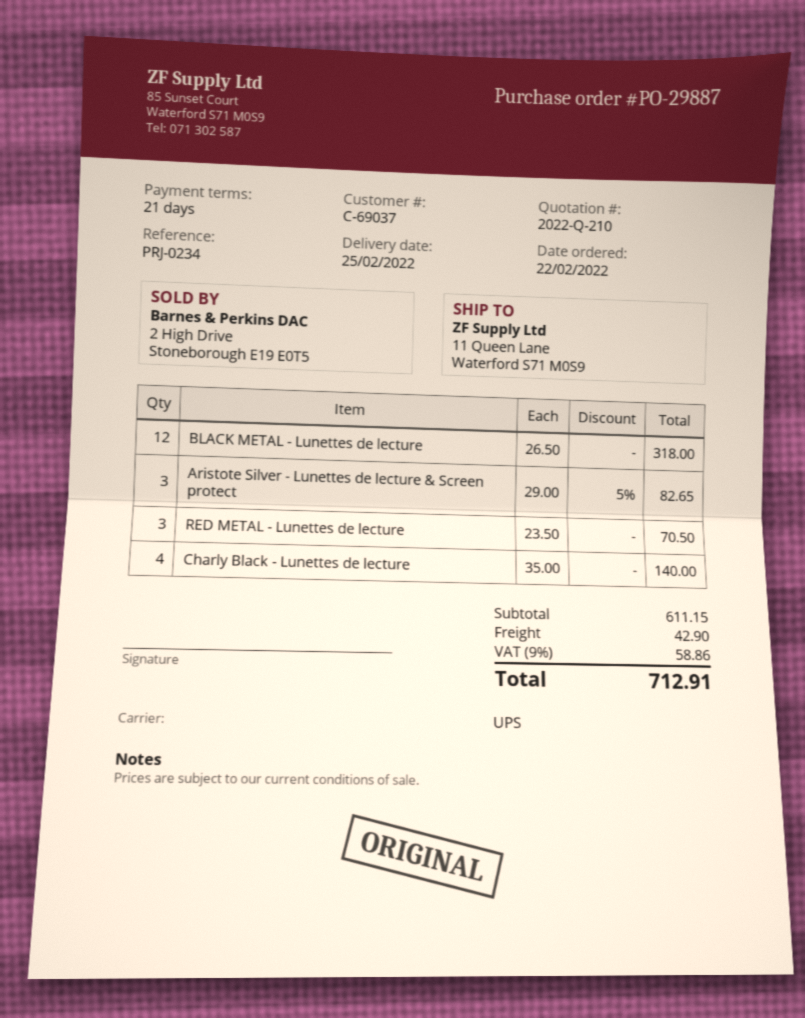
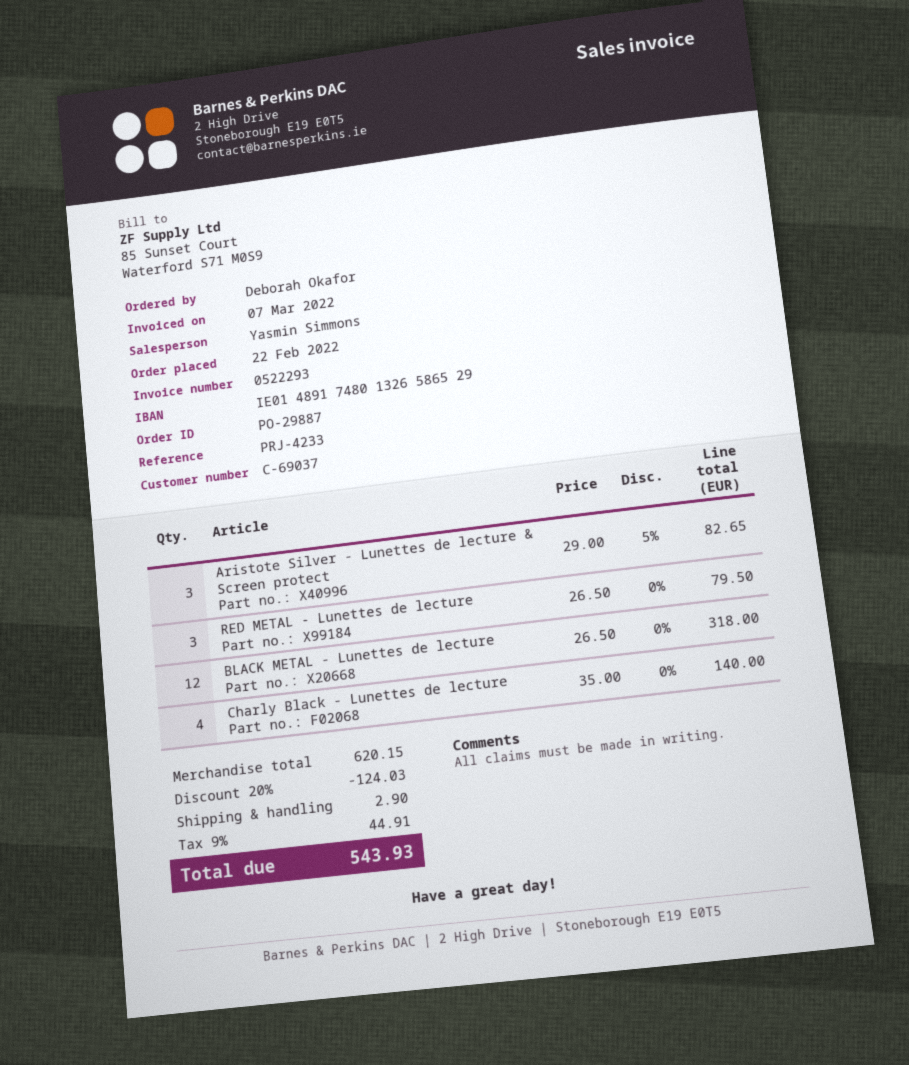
reference: PRJ-0234 -> PRJ-4233
RED METAL - Lunettes de lecture: 3 x 23.50 = 70.50 -> 3 x 26.50 = 79.50
subtotal: 611.15 -> 620.15
discount: none -> 20% = 124.03
shipping: 42.90 -> 2.90
tax: 9% = 58.86 -> 9% = 44.91
total: 712.91 -> 543.93

